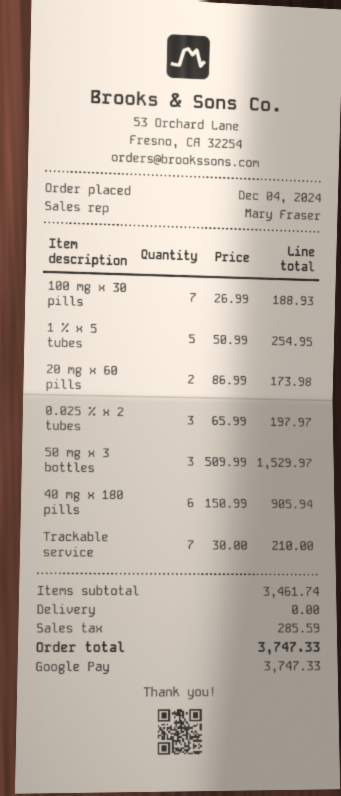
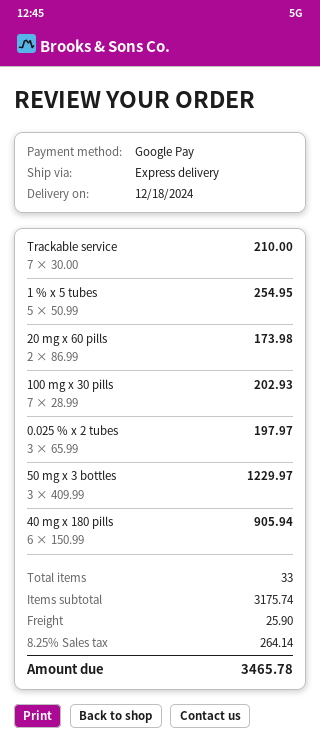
100 mg x 30 pills: 7 x 26.99 = 188.93 -> 7 x 28.99 = 202.93
50 mg x 3 bottles: 3 x 509.99 = 1529.97 -> 3 x 409.99 = 1229.97
subtotal: 3461.74 -> 3175.74
shipping: 0.00 -> 25.90
tax: 285.59 -> 264.14
total: 3747.33 -> 3465.78

